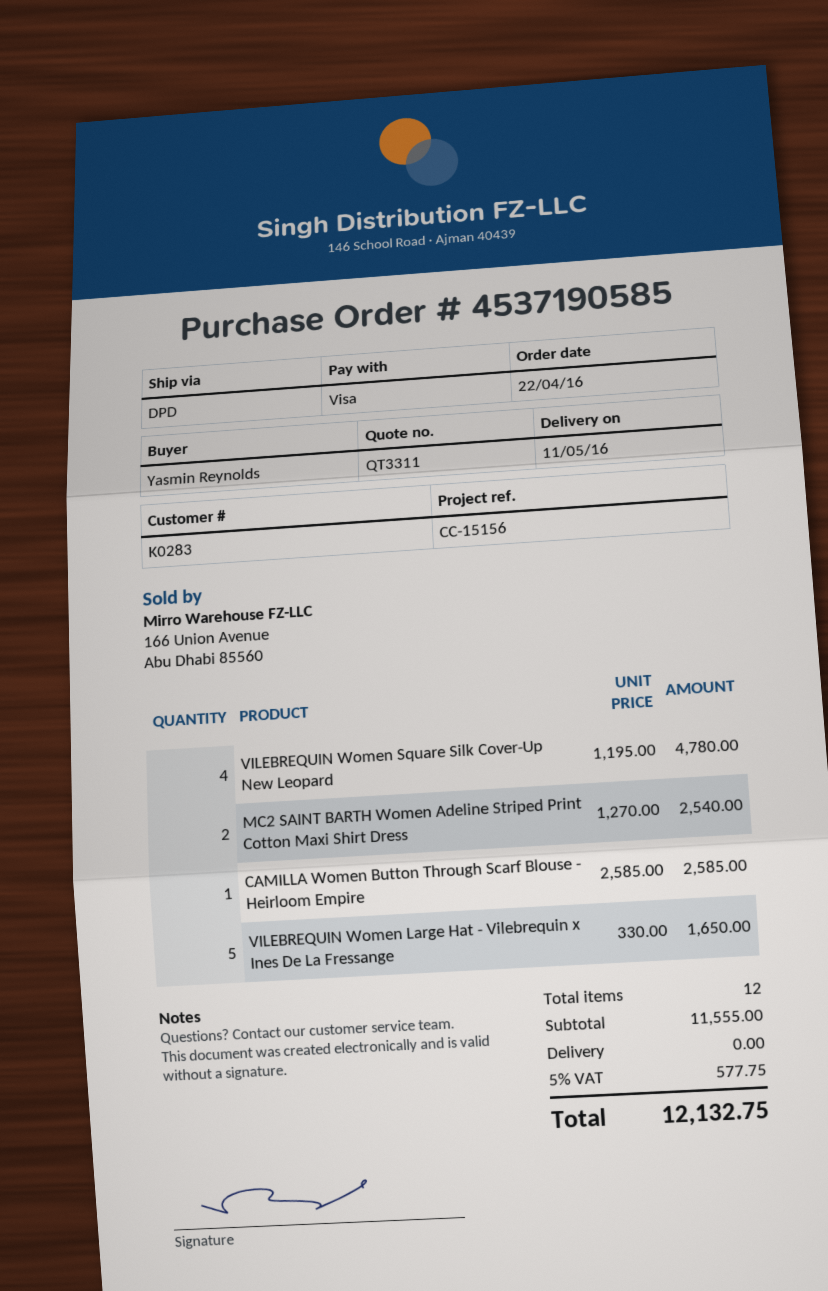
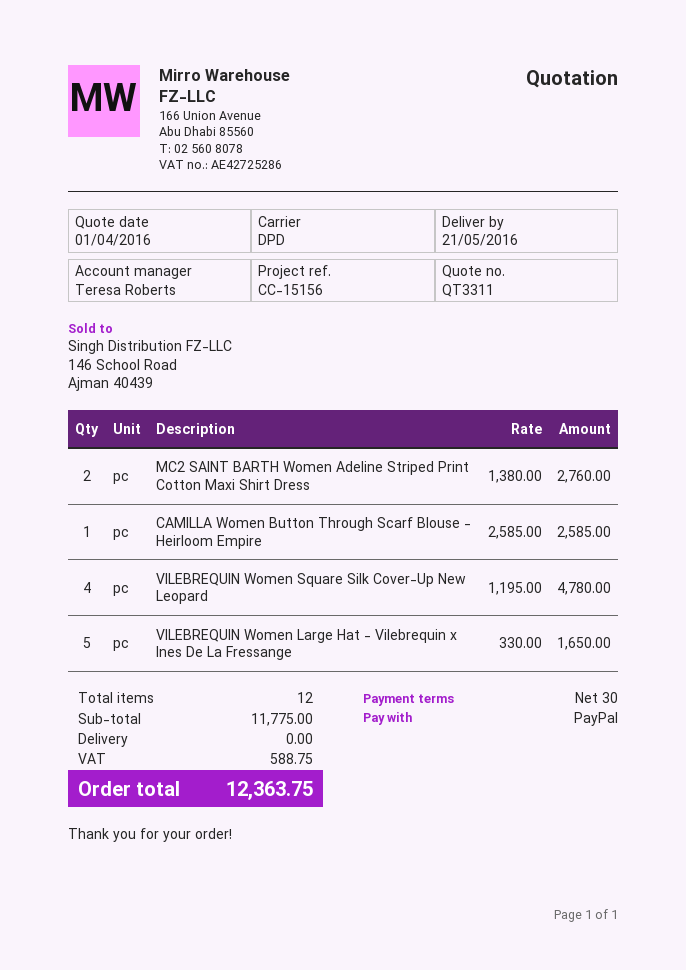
delivery date: 2016-05-11 -> 2016-05-21
payment method: Visa -> PayPal
MC2 SAINT BARTH Women Adeline Striped Print Cotton Maxi Shirt Dress: 2 x 1270.00 = 2540.00 -> 2 x 1380.00 = 2760.00
subtotal: 11555.00 -> 11775.00
tax: 577.75 -> 588.75
total: 12132.75 -> 12363.75

